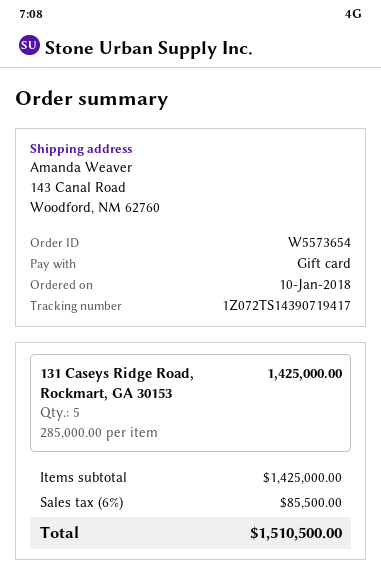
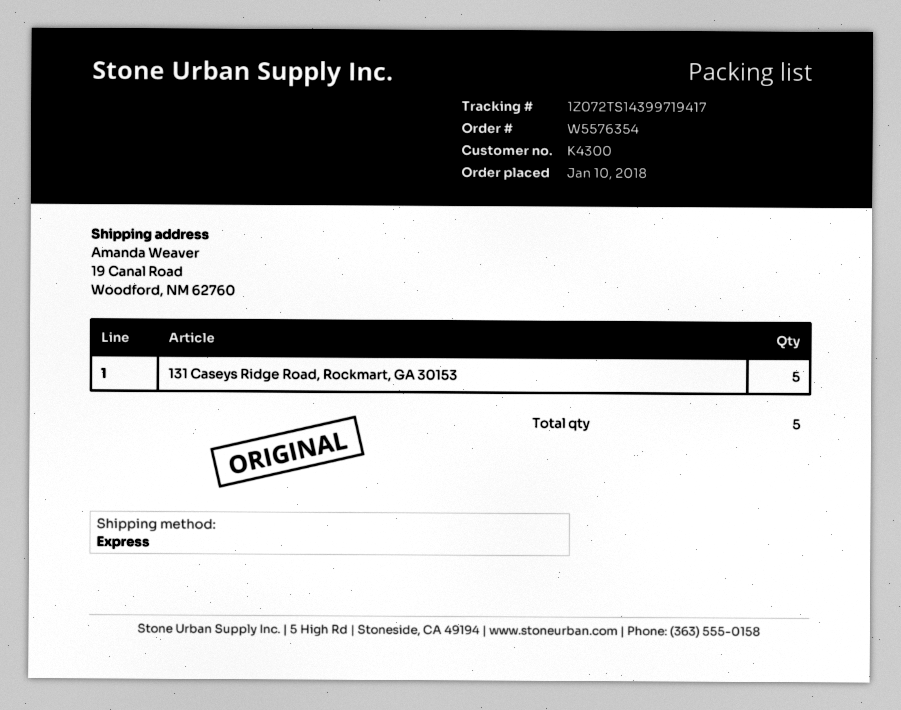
order number: W5573654 -> W5576354
tracking number: 1Z072TS14390719417 -> 1Z072TS14399719417
ship to: 143 Canal Road, Woodford, NM 62760 -> 19 Canal Road, Woodford, NM 62760

